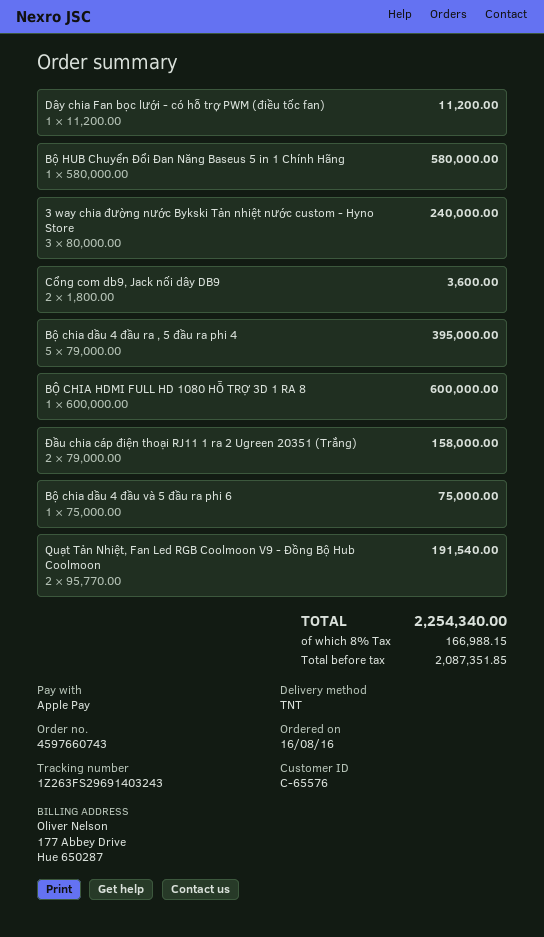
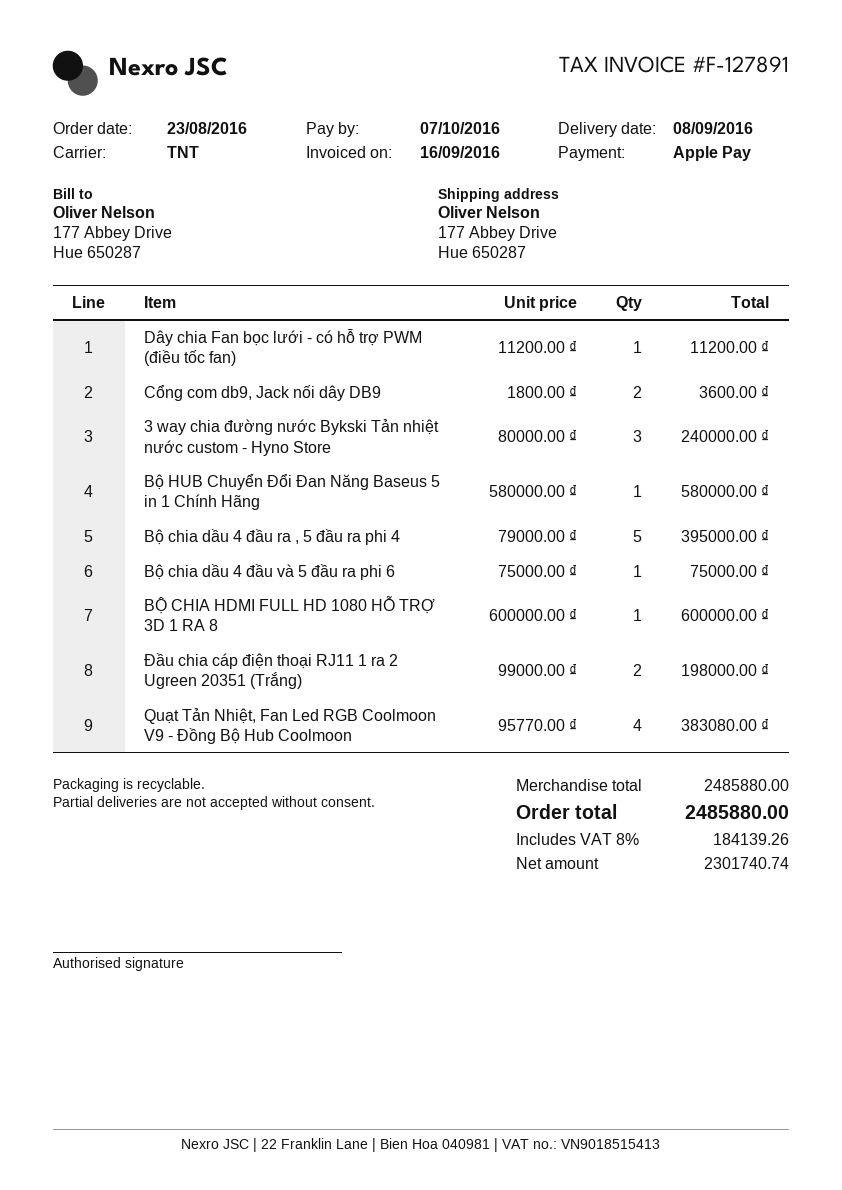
order date: 2016-08-16 -> 2016-08-23
Đầu chia cáp điện thoại RJ11 1 ra 2 Ugreen 20351 (Trắng): 2 x 79000.00 = 158000.00 -> 2 x 99000.00 = 198000.00
Quạt Tản Nhiệt, Fan Led RGB Coolmoon V9 - Đồng Bộ Hub Coolmoon: 2 x 95770.00 = 191540.00 -> 4 x 95770.00 = 383080.00
net: 2087351.85 -> 2301740.74
tax: 8% = 166988.15 -> 8% = 184139.26
total: 2254340.00 -> 2485880.00

